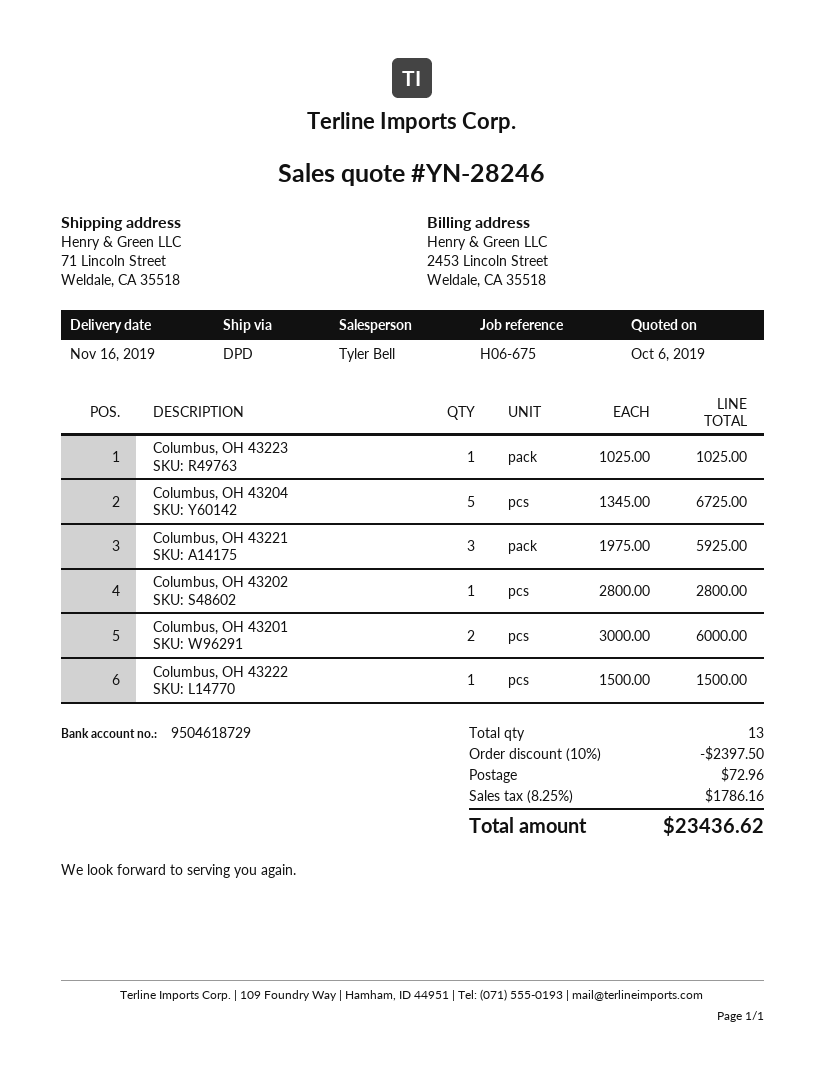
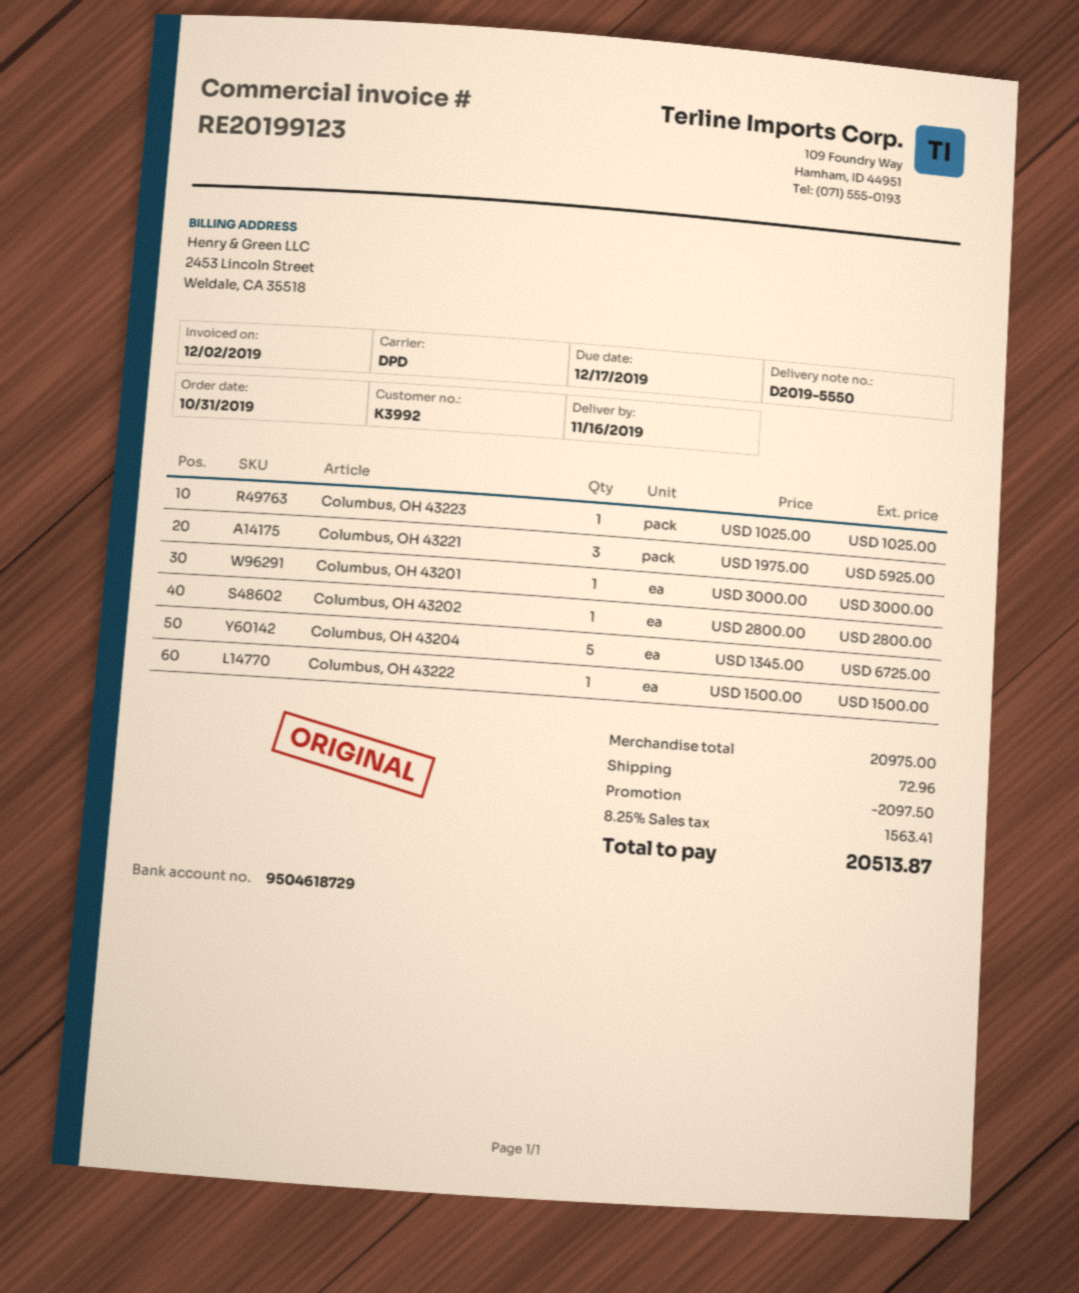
Columbus, OH 43201: 2 x 3000.00 = 6000.00 -> 1 x 3000.00 = 3000.00
discount: 2397.50 -> 2097.50
tax: 8.25% = 1786.16 -> 8.25% = 1563.41
total: 23436.62 -> 20513.87

